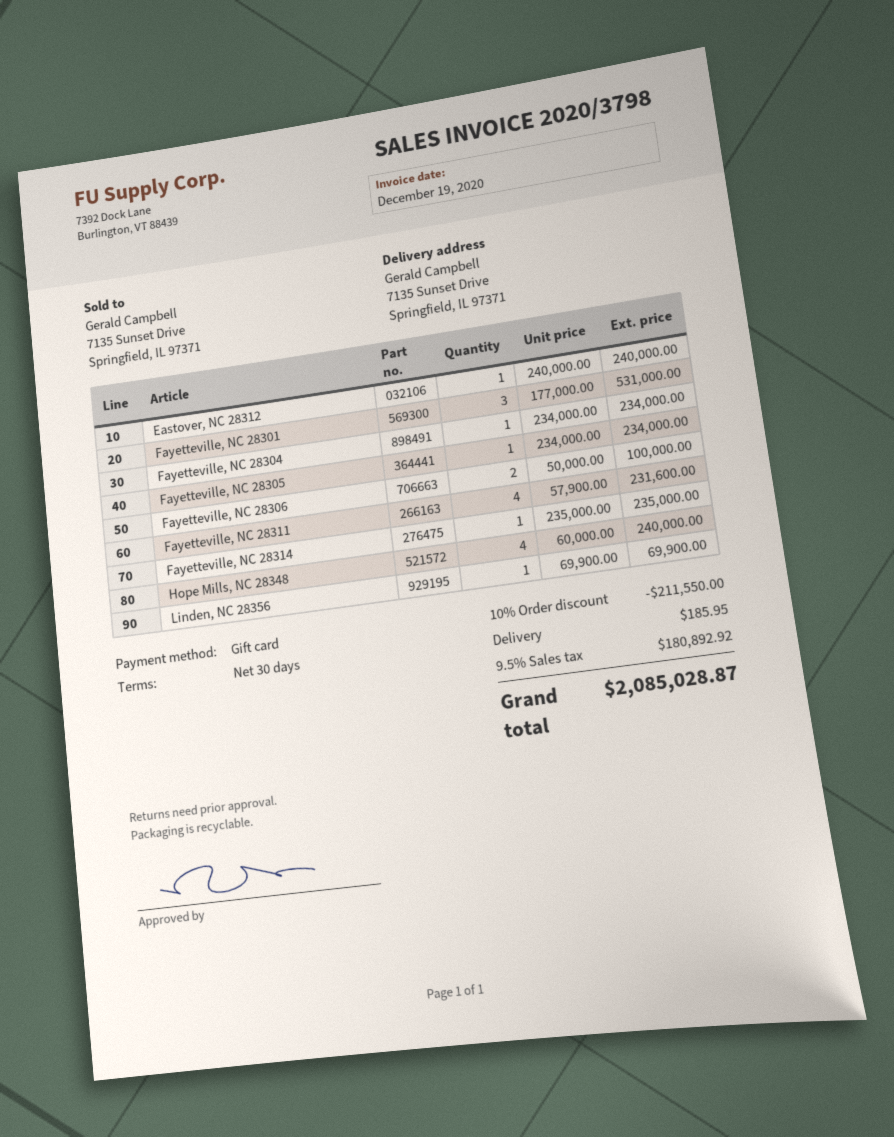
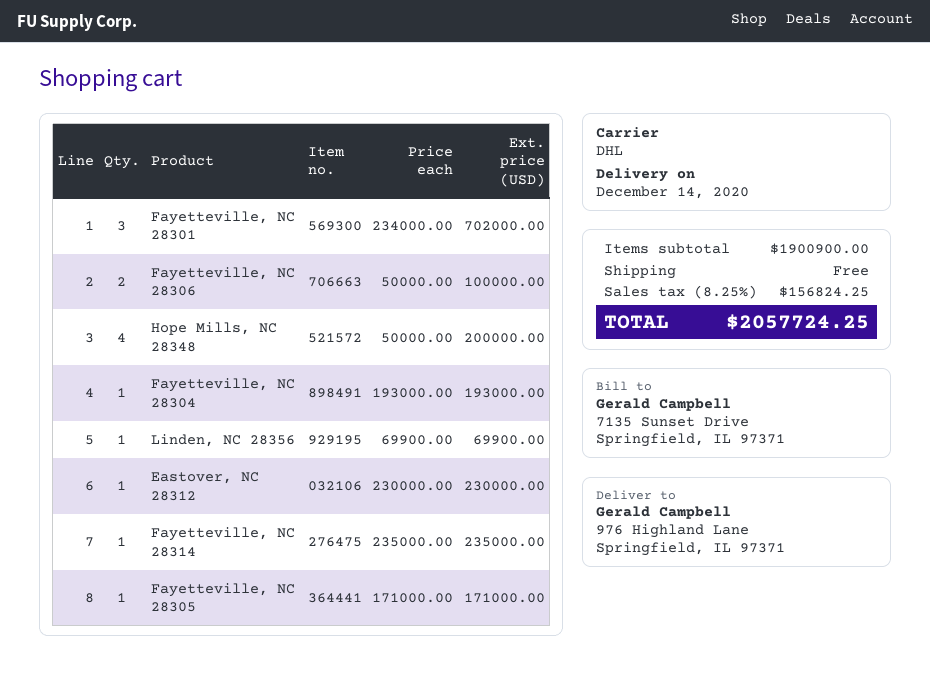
ship to: 7135 Sunset Drive, Springfield, IL 97371 -> 976 Highland Lane, Springfield, IL 97371
Eastover, NC 28312: 1 x 240000.00 = 240000.00 -> 1 x 230000.00 = 230000.00
Fayetteville, NC 28301: 3 x 177000.00 = 531000.00 -> 3 x 234000.00 = 702000.00
Fayetteville, NC 28304: 1 x 234000.00 = 234000.00 -> 1 x 193000.00 = 193000.00
Fayetteville, NC 28305: 1 x 234000.00 = 234000.00 -> 1 x 171000.00 = 171000.00
Fayetteville, NC 28311: 4 x 57900.00 = 231600.00 -> none
Hope Mills, NC 28348: 4 x 60000.00 = 240000.00 -> 4 x 50000.00 = 200000.00
discount: 10% = 211550.00 -> none
shipping: 185.95 -> 0.00
tax: 9.5% = 180892.92 -> 8.25% = 156824.25
total: 2085028.87 -> 2057724.25

